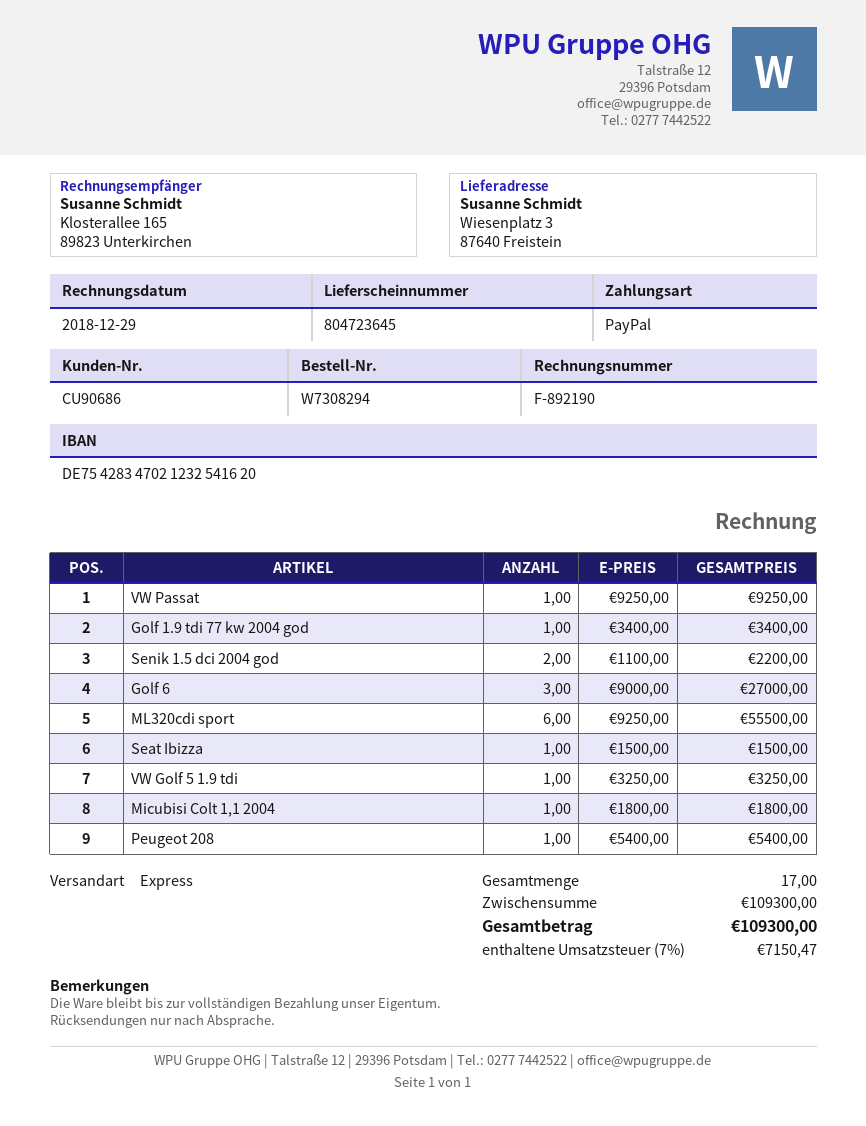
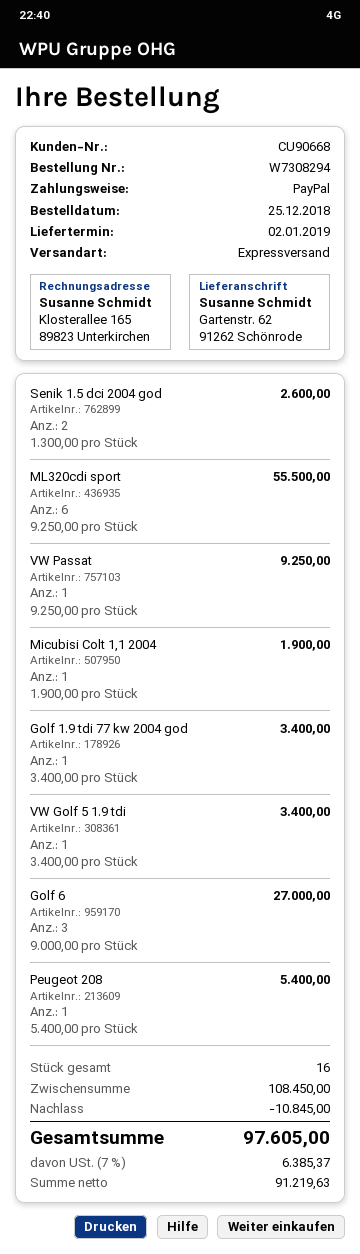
customer number: CU90686 -> CU90668
ship to: Wiesenplatz 3, 87640 Freistein -> Gartenstr. 62, 91262 Schönrode
Senik 1.5 dci 2004 god: 2 x 1100.00 = 2200.00 -> 2 x 1300.00 = 2600.00
Seat Ibizza: 1 x 1500.00 = 1500.00 -> none
VW Golf 5 1.9 tdi: 1 x 3250.00 = 3250.00 -> 1 x 3400.00 = 3400.00
Micubisi Colt 1,1 2004: 1 x 1800.00 = 1800.00 -> 1 x 1900.00 = 1900.00
total quantity: 17 -> 16
subtotal: 109300.00 -> 108450.00
discount: none -> 10845.00
tax: 7% = 7150.47 -> 7% = 6385.37
total: 109300.00 -> 97605.00

